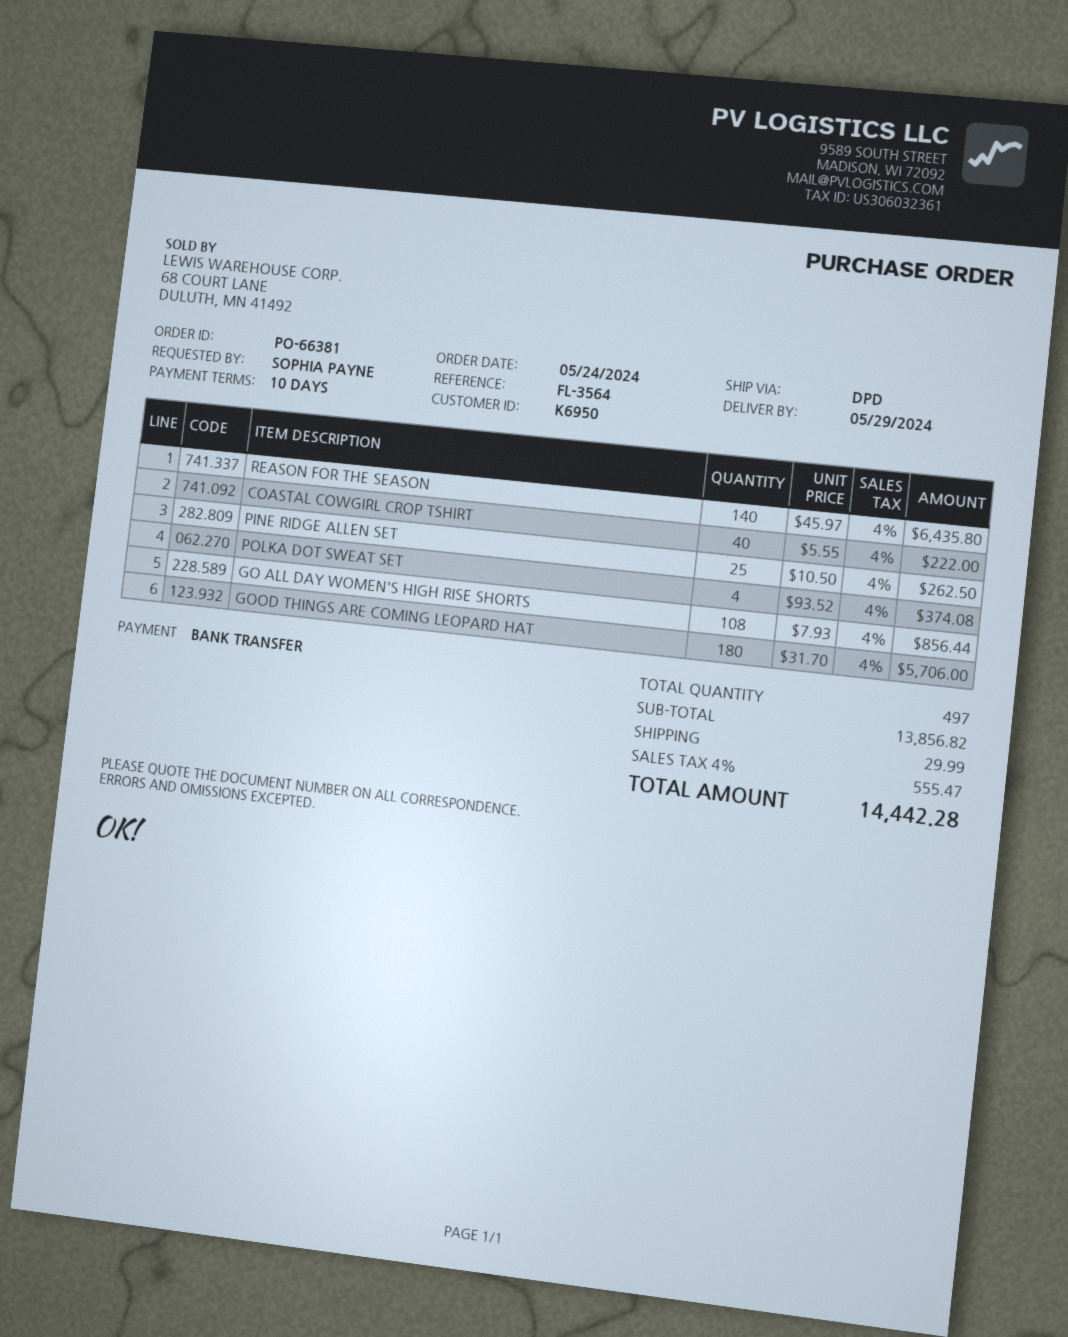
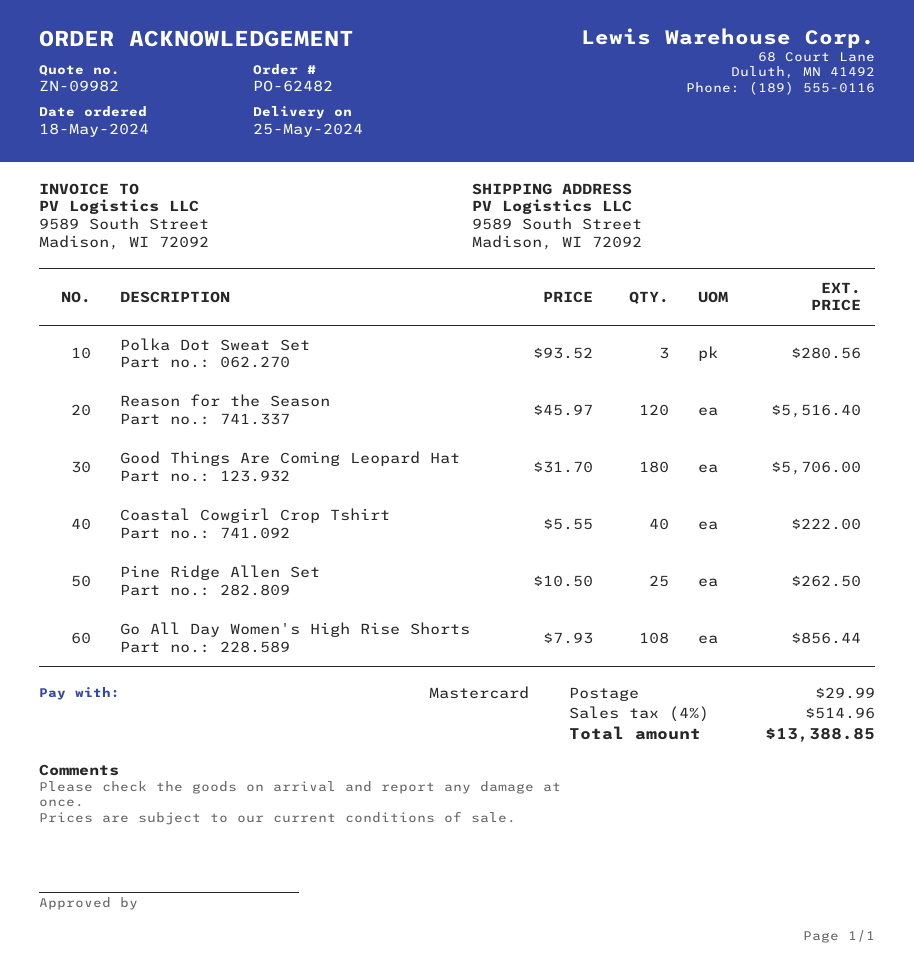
order number: PO-66381 -> PO-62482
order date: 2024-05-24 -> 2024-05-18
delivery date: 2024-05-29 -> 2024-05-25
payment method: bank transfer -> Mastercard
REASON FOR THE SEASON: 140 x 45.97 = 6435.80 -> 120 x 45.97 = 5516.40
POLKA DOT SWEAT SET: 4 x 93.52 = 374.08 -> 3 x 93.52 = 280.56
tax: 4% = 555.47 -> 4% = 514.96
total: 14442.28 -> 13388.85

